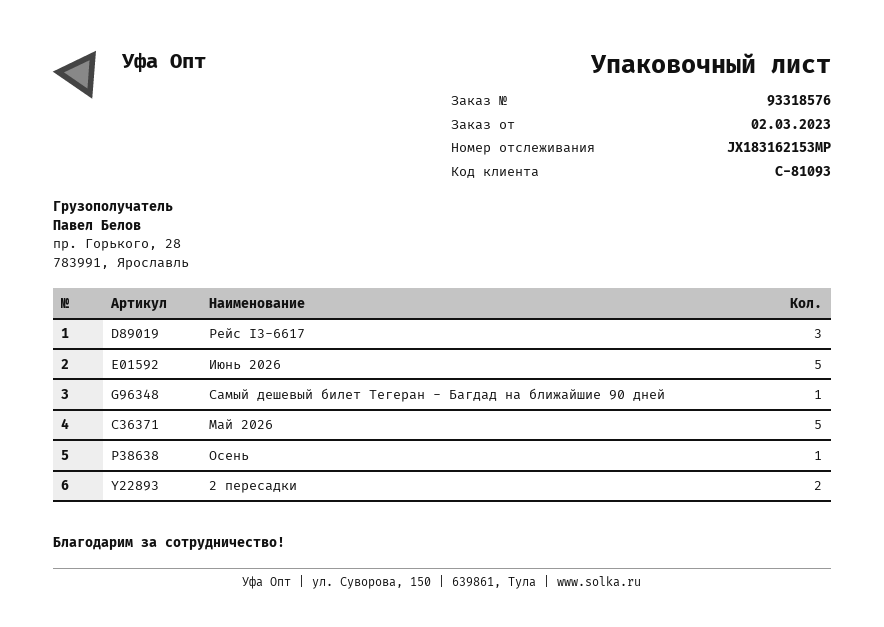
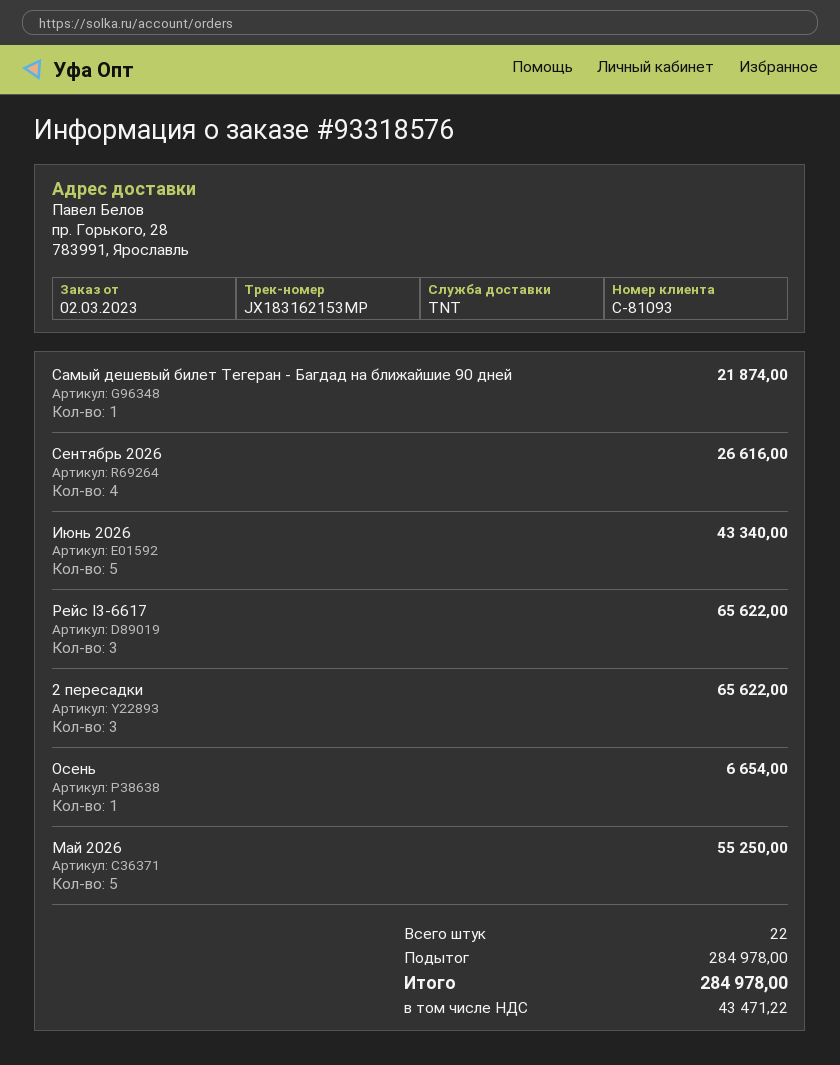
2 пересадки: 2 -> 3
Сентябрь 2026: none -> 4

